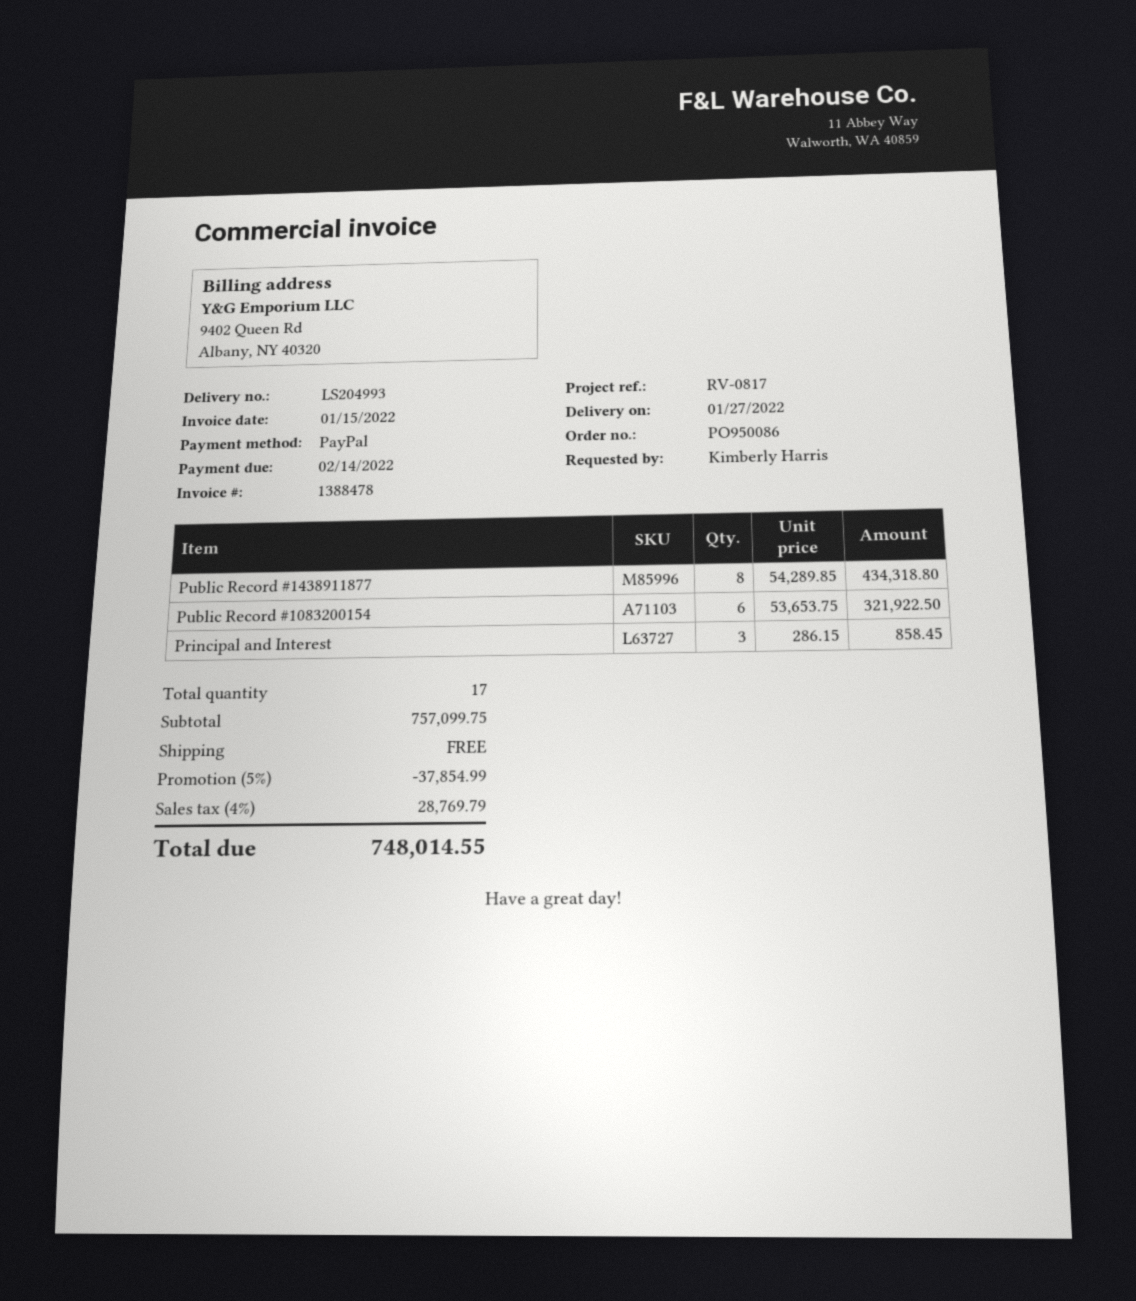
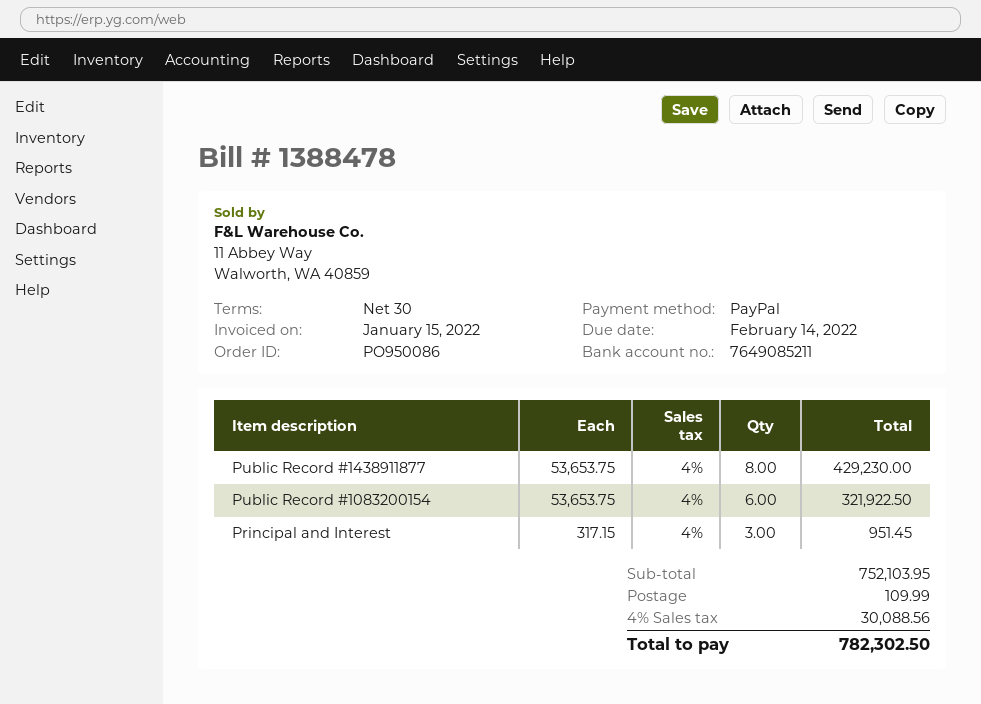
Public Record #1438911877: 8 x 54289.85 = 434318.80 -> 8 x 53653.75 = 429230.00
Principal and Interest: 3 x 286.15 = 858.45 -> 3 x 317.15 = 951.45
subtotal: 757099.75 -> 752103.95
discount: 5% = 37854.99 -> none
shipping: 0.00 -> 109.99
tax: 4% = 28769.79 -> 4% = 30088.56
total: 748014.55 -> 782302.50

